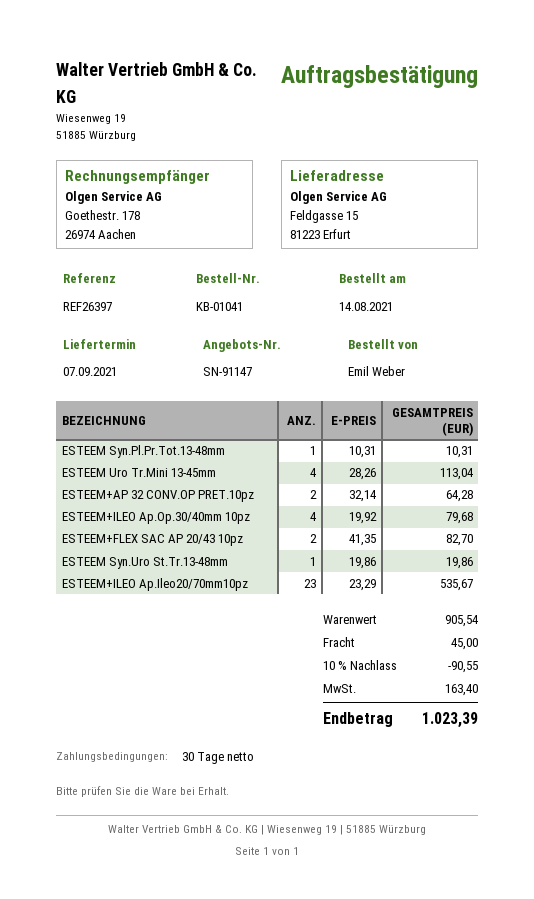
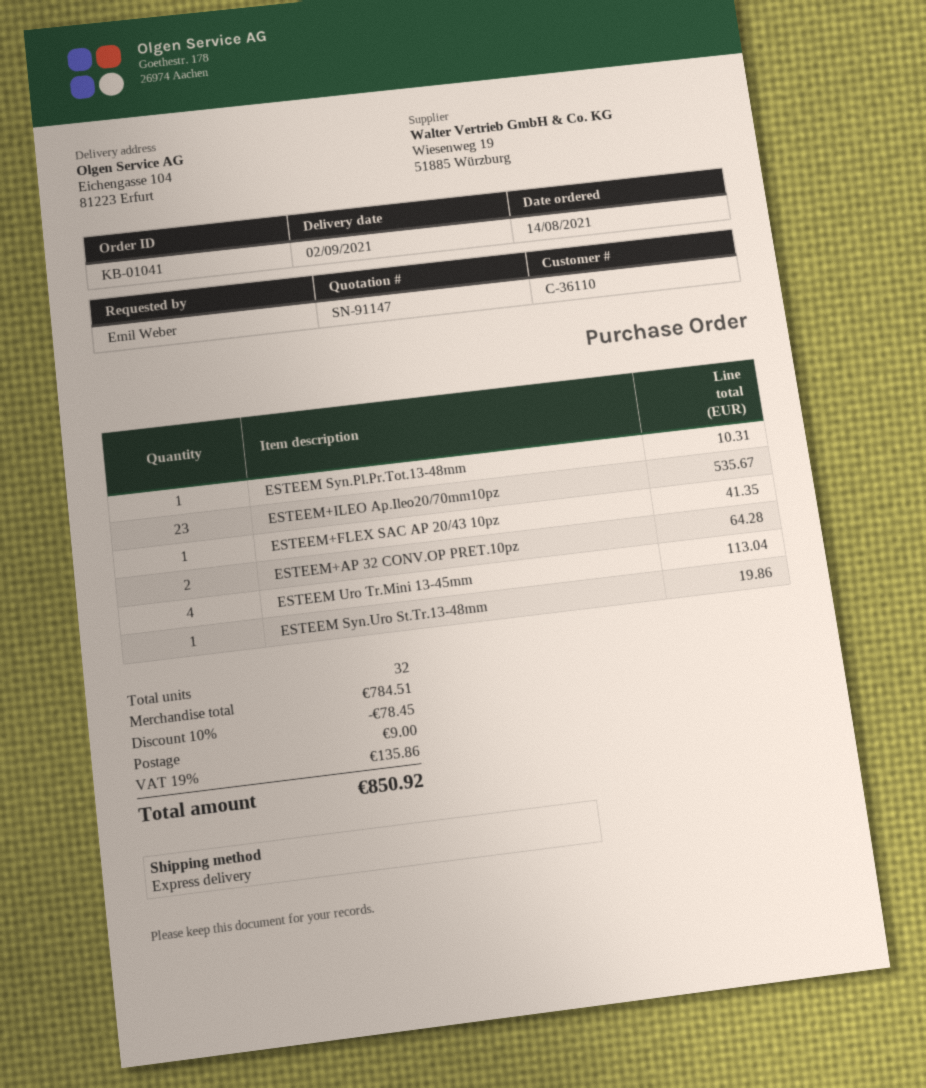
delivery date: 2021-09-07 -> 2021-09-02
ship to: Feldgasse 15, 81223 Erfurt -> Eichengasse 104, 81223 Erfurt
ESTEEM+ILEO Ap.Op.30/40mm 10pz: 4 for 79.68 -> none
ESTEEM+FLEX SAC AP 20/43 10pz: 2 for 82.70 -> 1 for 41.35
subtotal: 905.54 -> 784.51
discount: 10% = 90.55 -> 10% = 78.45
shipping: 45.00 -> 9.00
tax: 163.40 -> 135.86
total: 1023.39 -> 850.92

